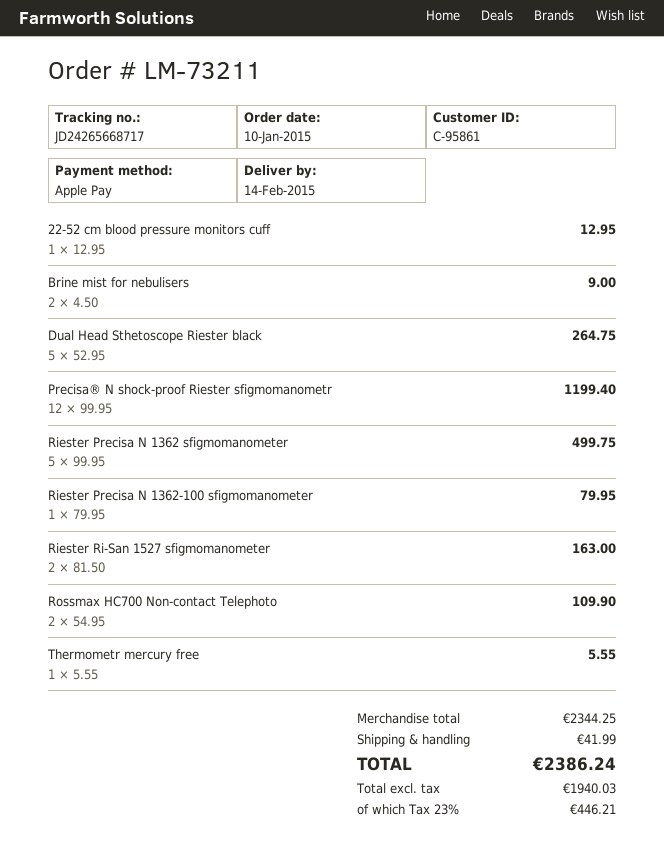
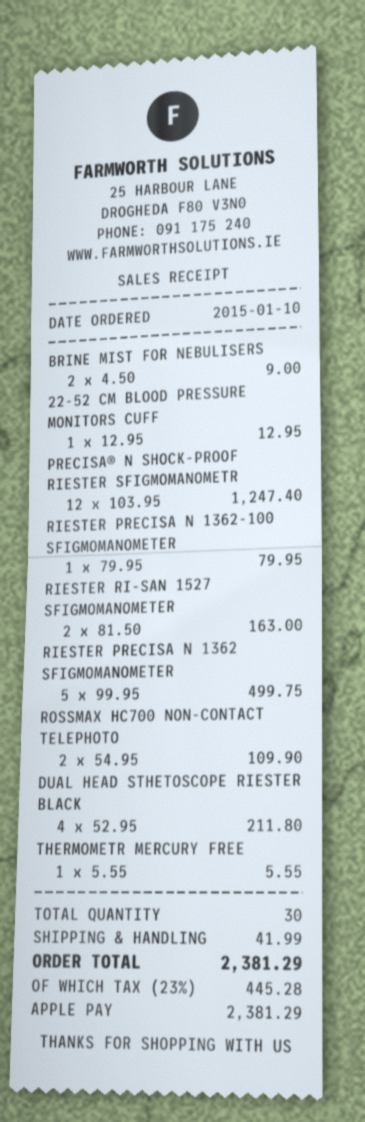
Dual Head Sthetoscope Riester black: 5 x 52.95 = 264.75 -> 4 x 52.95 = 211.80
Precisa® N shock-proof Riester sfigmomanometr: 12 x 99.95 = 1199.40 -> 12 x 103.95 = 1247.40
tax: 23% = 446.21 -> 23% = 445.28
total: 2386.24 -> 2381.29

